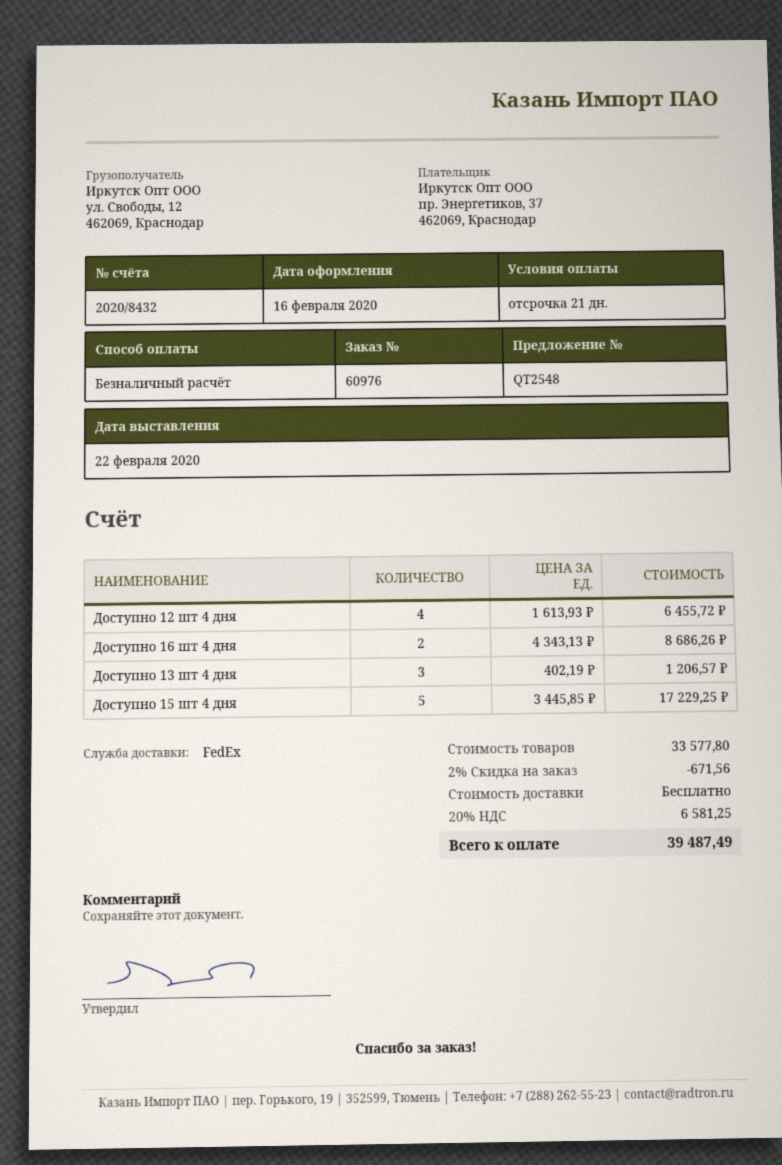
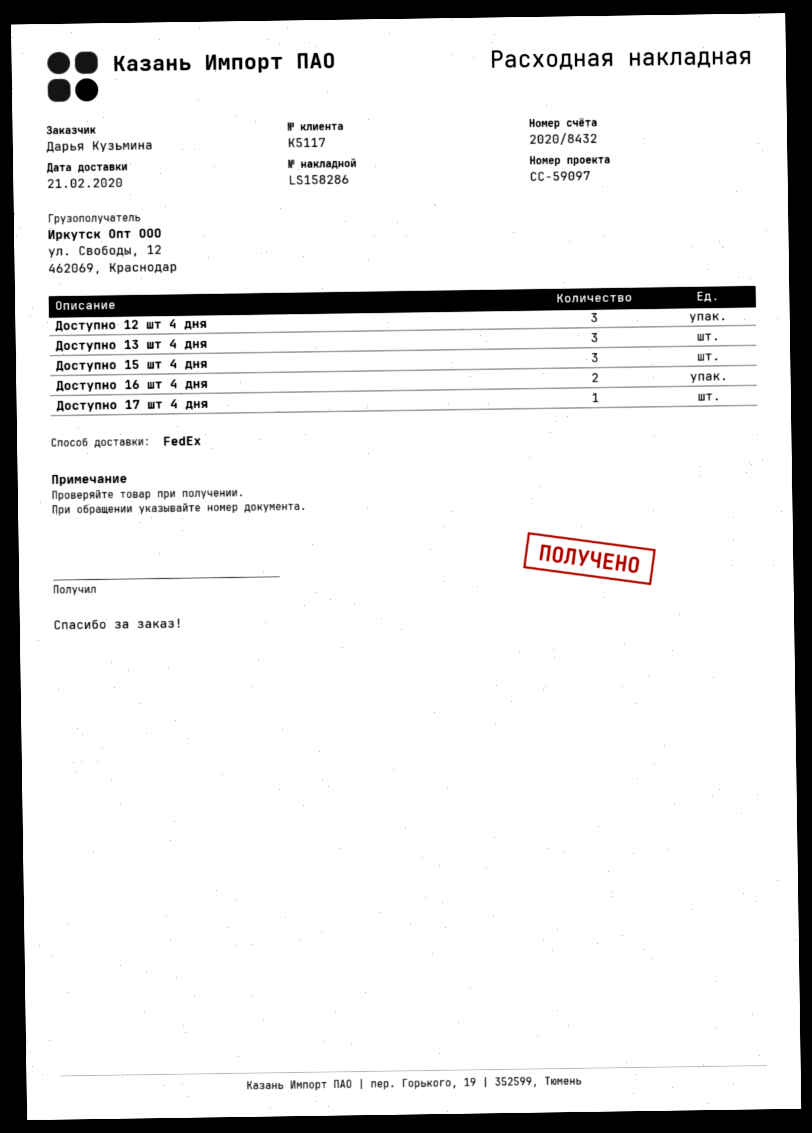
Доступно 12 шт 4 дня: 4 -> 3
Доступно 15 шт 4 дня: 5 -> 3
Доступно 17 шт 4 дня: none -> 1

